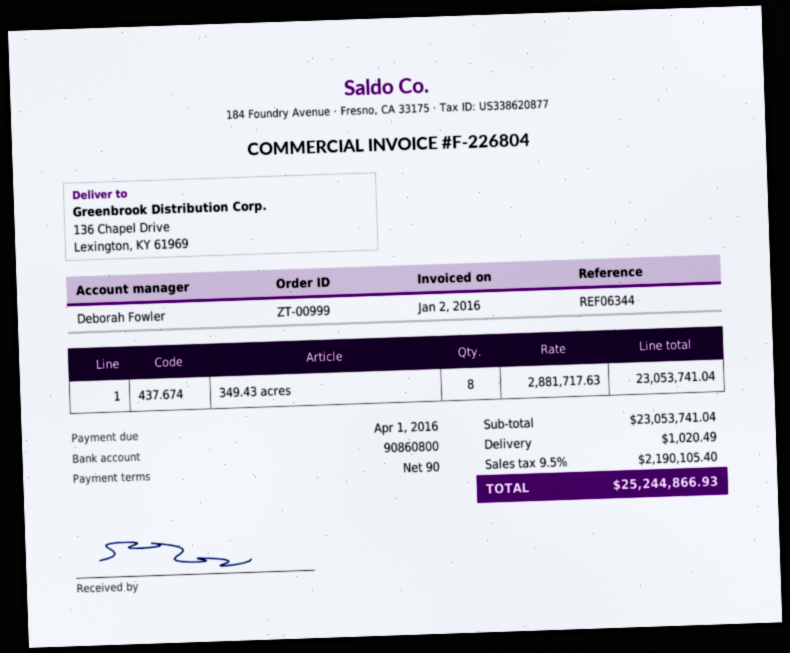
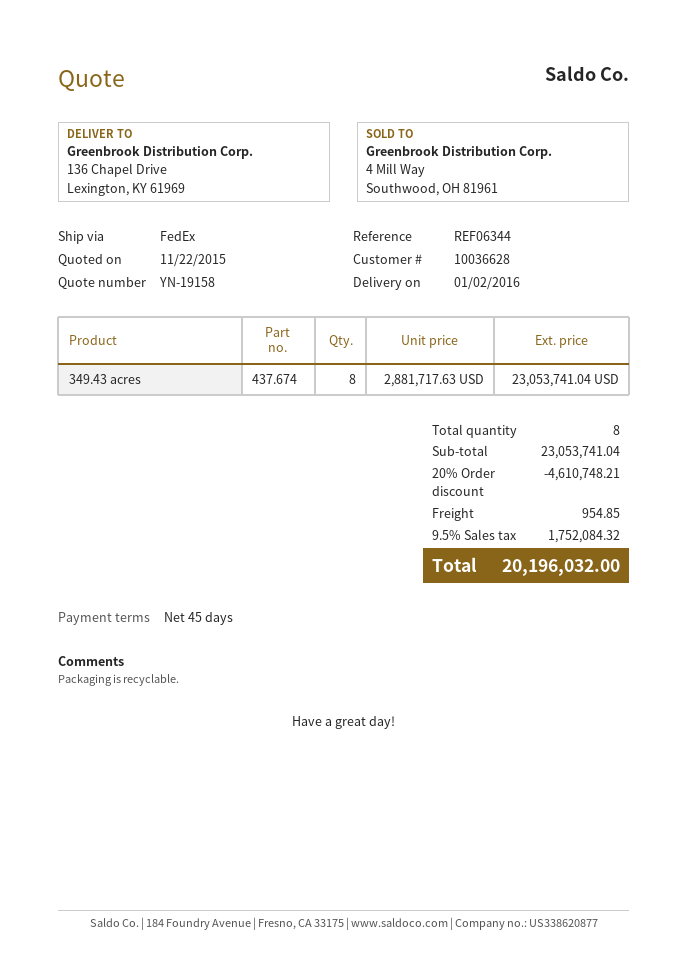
payment terms: 90 days -> 45 days
discount: none -> 20% = 4610748.21
shipping: 1020.49 -> 954.85
tax: 9.5% = 2190105.40 -> 9.5% = 1752084.32
total: 25244866.93 -> 20196032.00

